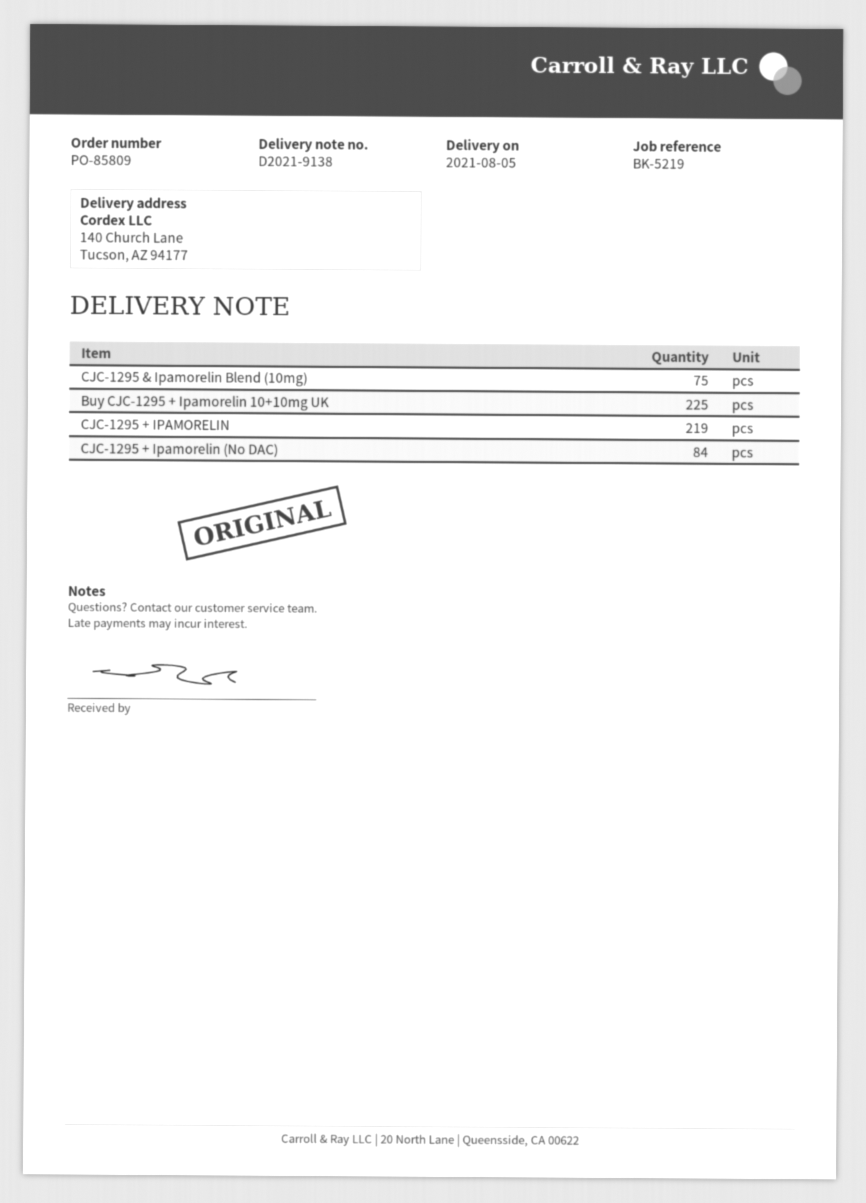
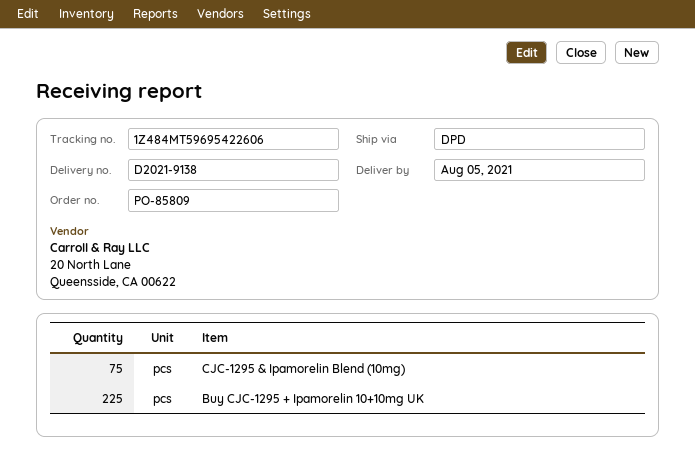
CJC-1295 + IPAMORELIN: 219 -> none
CJC-1295 + Ipamorelin (No DAC): 84 -> none

